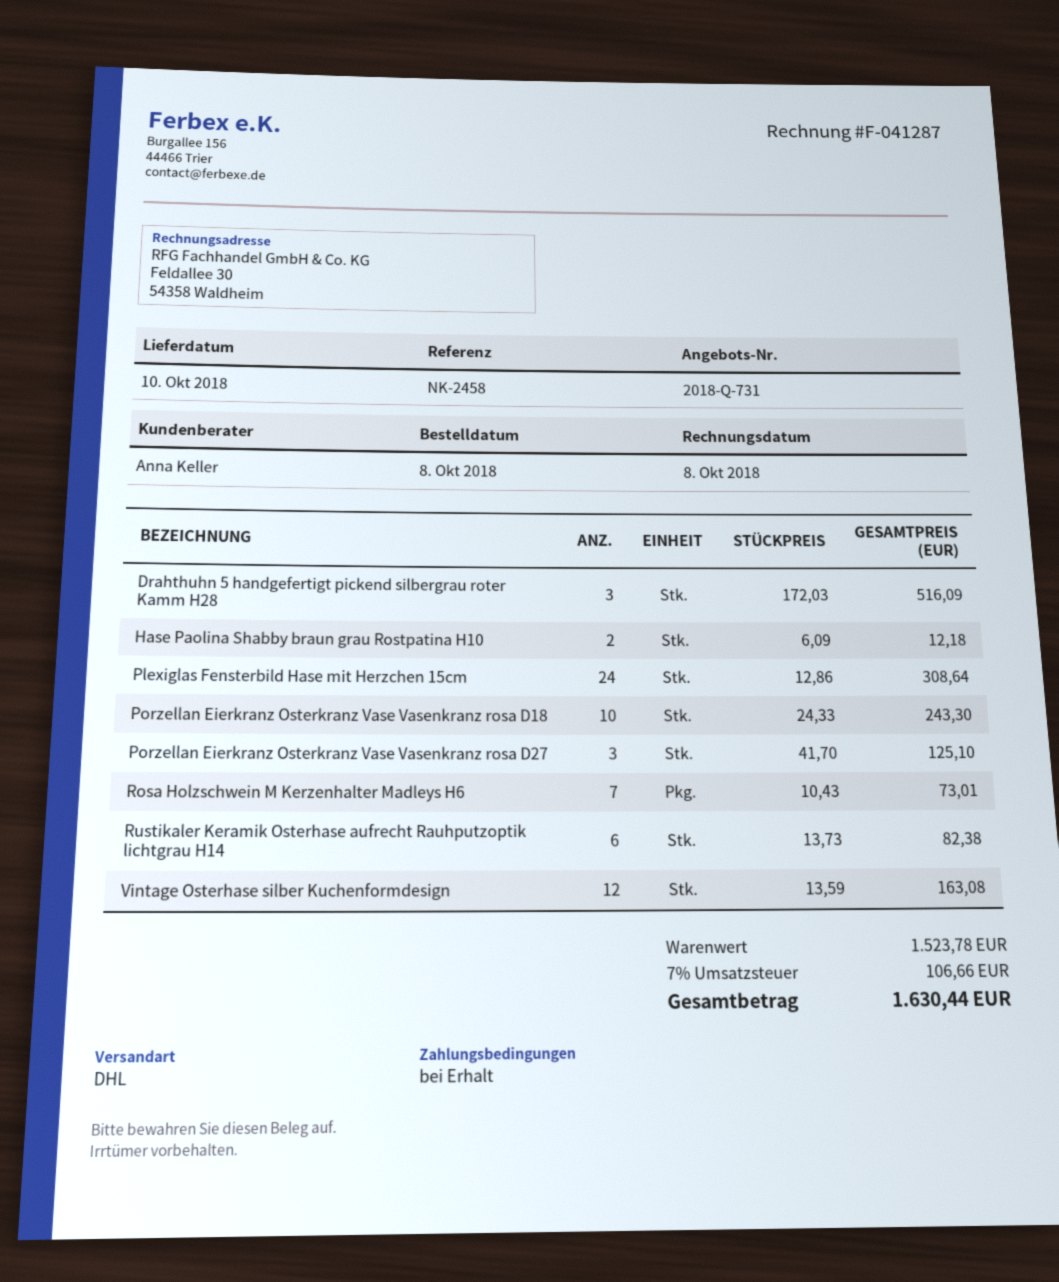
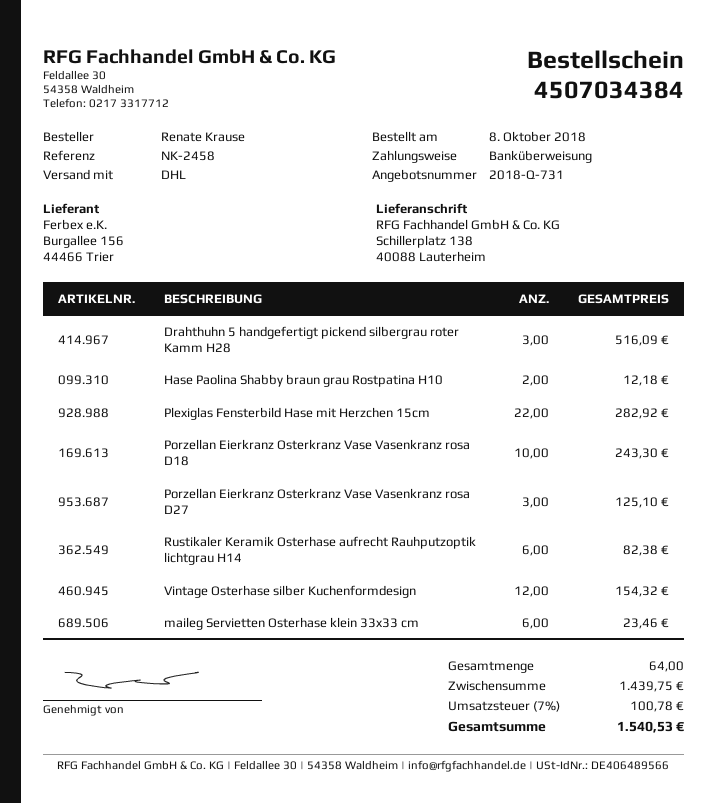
Plexiglas Fensterbild Hase mit Herzchen 15cm: 24 for 308.64 -> 22 for 282.92
Rosa Holzschwein M Kerzenhalter Madleys H6: 7 for 73.01 -> none
Vintage Osterhase silber Kuchenformdesign: 12 for 163.08 -> 12 for 154.32
maileg Servietten Osterhase klein 33x33 cm: none -> 6 for 23.46
subtotal: 1523.78 -> 1439.75
tax: 7% = 106.66 -> 7% = 100.78
total: 1630.44 -> 1540.53

